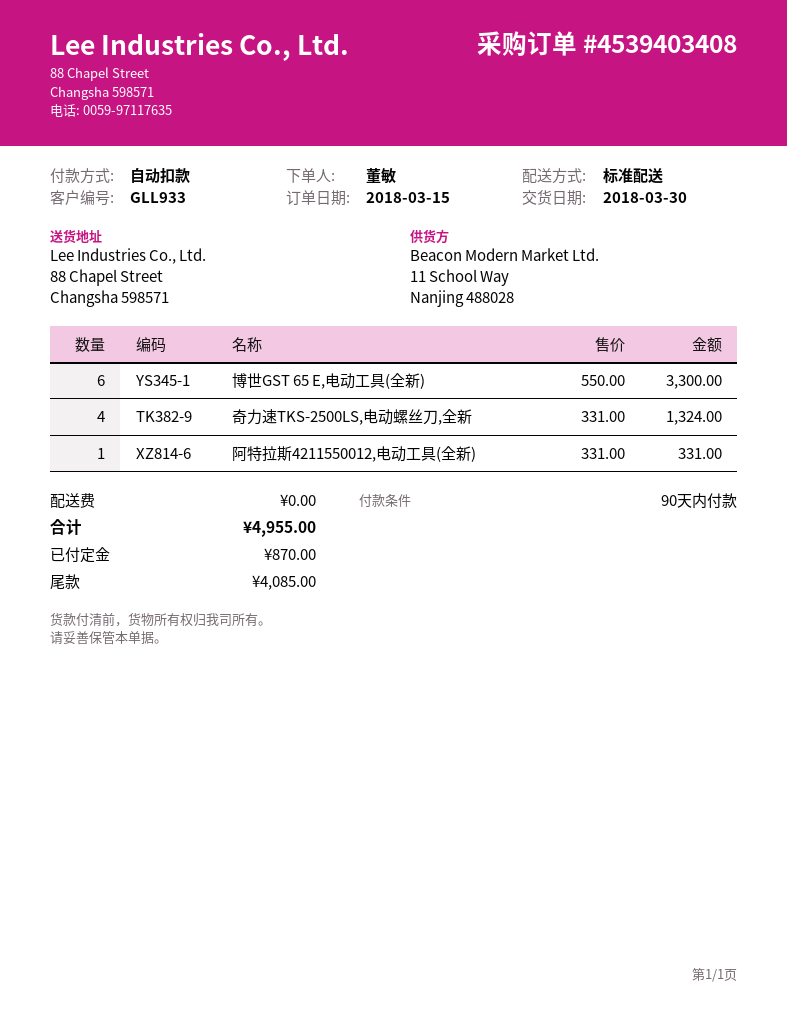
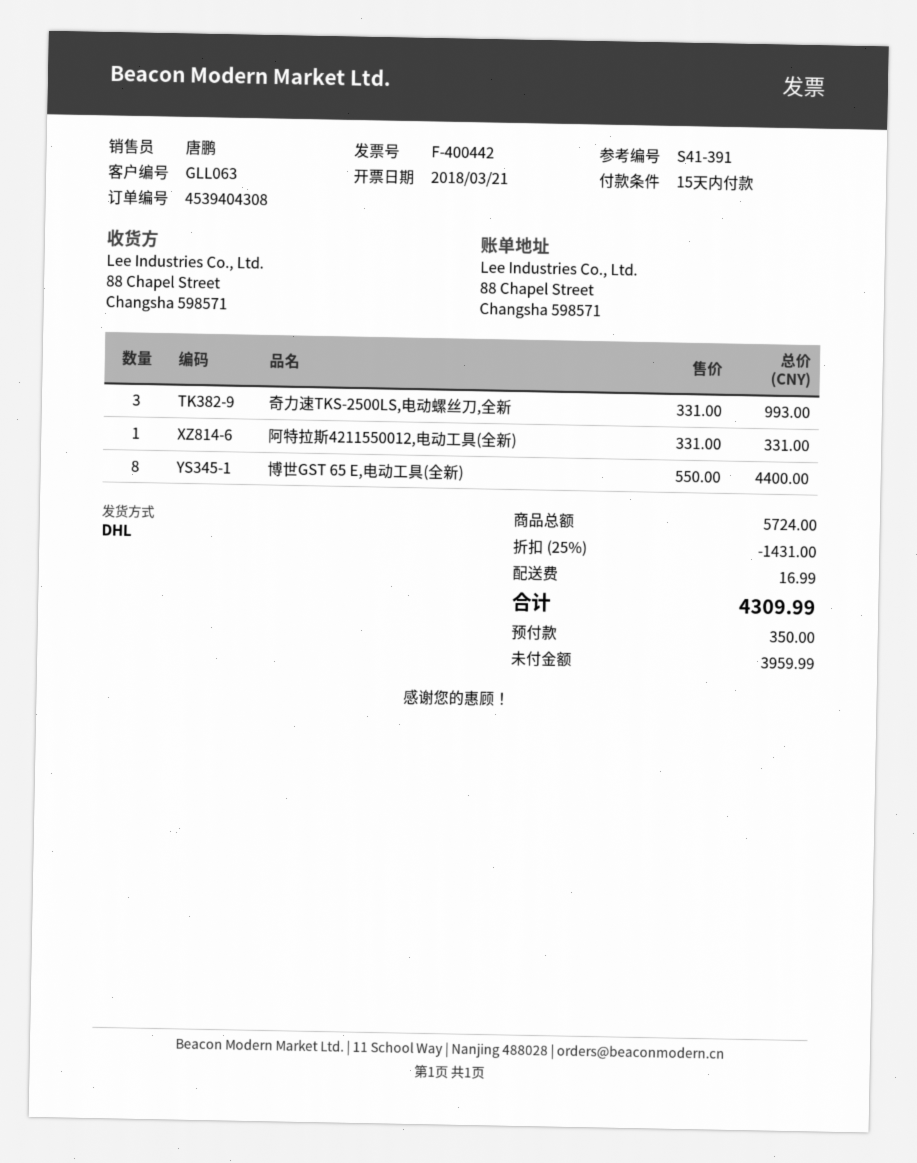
order number: 4539403408 -> 4539404308
payment terms: 90 days -> 15 days
customer number: GLL933 -> GLL063
shipping method: standard -> DHL
博世GST 65 E,电动工具(全新): 6 x 550.00 = 3300.00 -> 8 x 550.00 = 4400.00
奇力速TKS-2500LS,电动螺丝刀,全新: 4 x 331.00 = 1324.00 -> 3 x 331.00 = 993.00
discount: none -> 25% = 1431.00
shipping: 0.00 -> 16.99
total: 4955.00 -> 4309.99
deposit: 870.00 -> 350.00
balance: 4085.00 -> 3959.99

